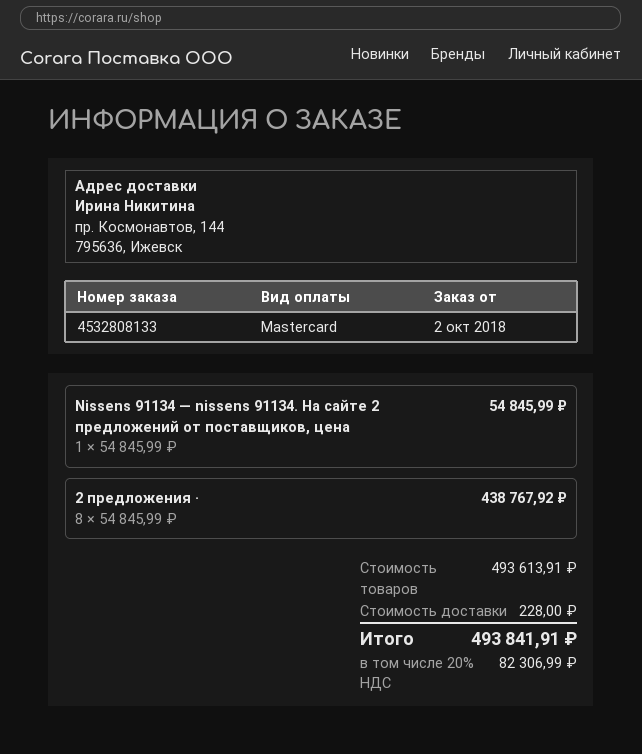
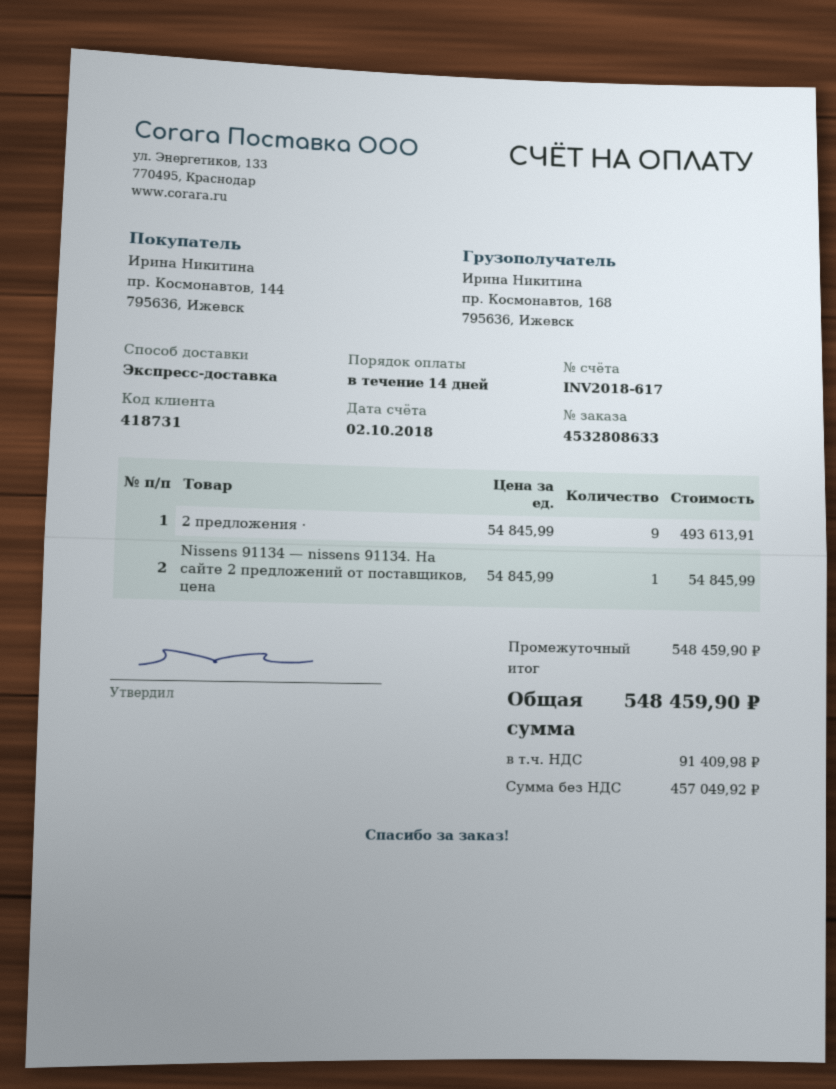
order number: 4532808133 -> 4532808633
ship to: пр. Космонавтов, 144, 795636, Ижевск -> пр. Космонавтов, 168, 795636, Ижевск
2 предложения ·: 8 x 54845.99 = 438767.92 -> 9 x 54845.99 = 493613.91
subtotal: 493613.91 -> 548459.90
shipping: 228.00 -> none
tax: 82306.99 -> 91409.98
total: 493841.91 -> 548459.90

